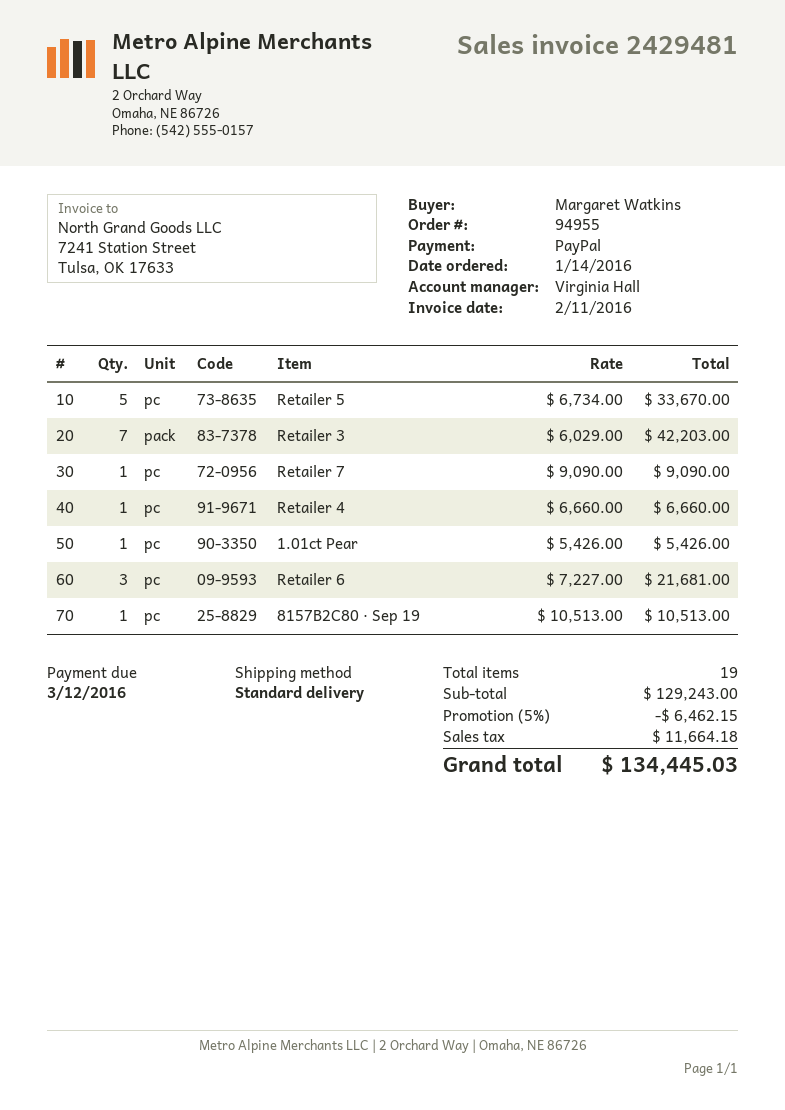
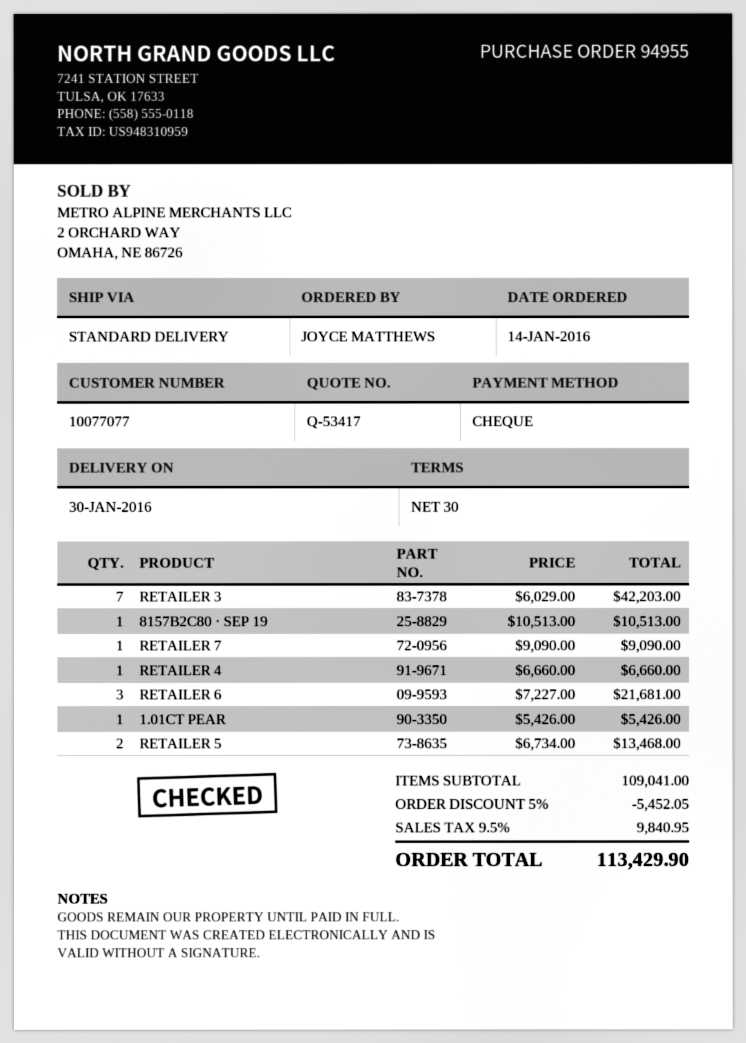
ordered by: Margaret Watkins -> JOYCE MATTHEWS
payment method: PayPal -> cheque
Retailer 5: 5 x 6734.00 = 33670.00 -> 2 x 6734.00 = 13468.00
subtotal: 129243.00 -> 109041.00
discount: 5% = 6462.15 -> 5% = 5452.05
tax: 11664.18 -> 9840.95
total: 134445.03 -> 113429.90

